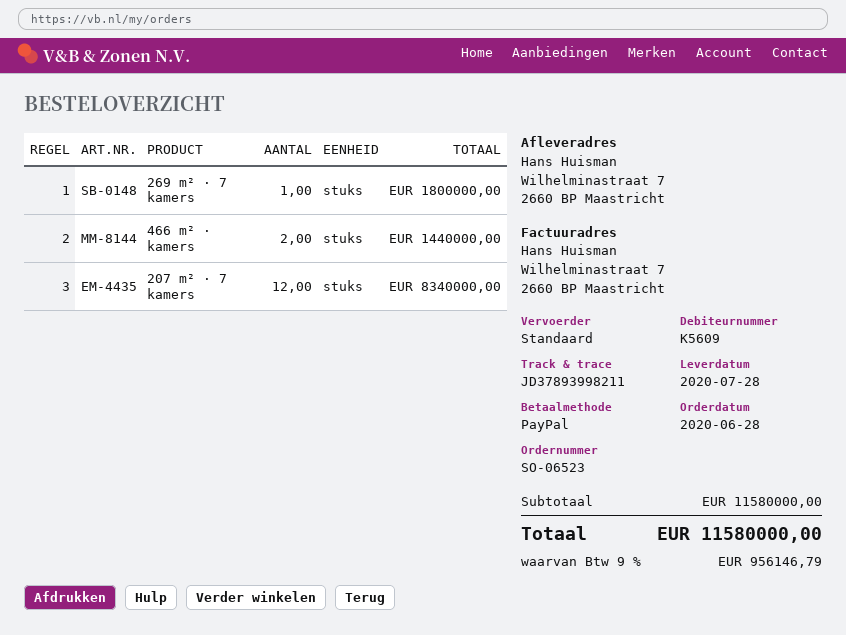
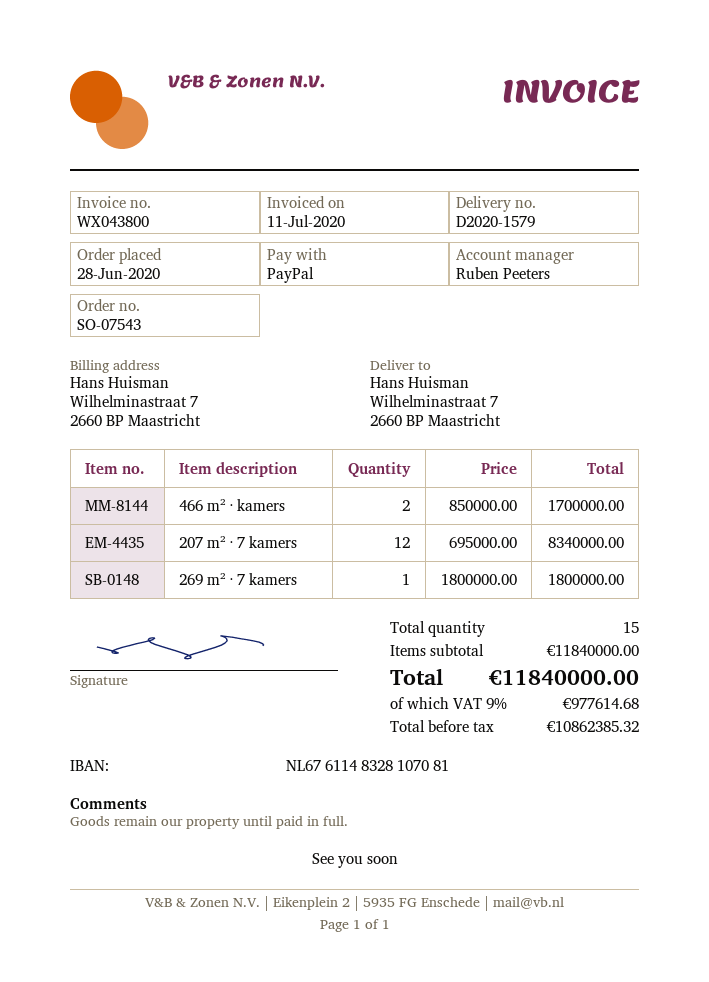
order number: SO-06523 -> SO-07543
466 m² · kamers: 2 for 1440000.00 -> 2 for 1700000.00
subtotal: 11580000.00 -> 11840000.00
tax: 9% = 956146.79 -> 9% = 977614.68
total: 11580000.00 -> 11840000.00

